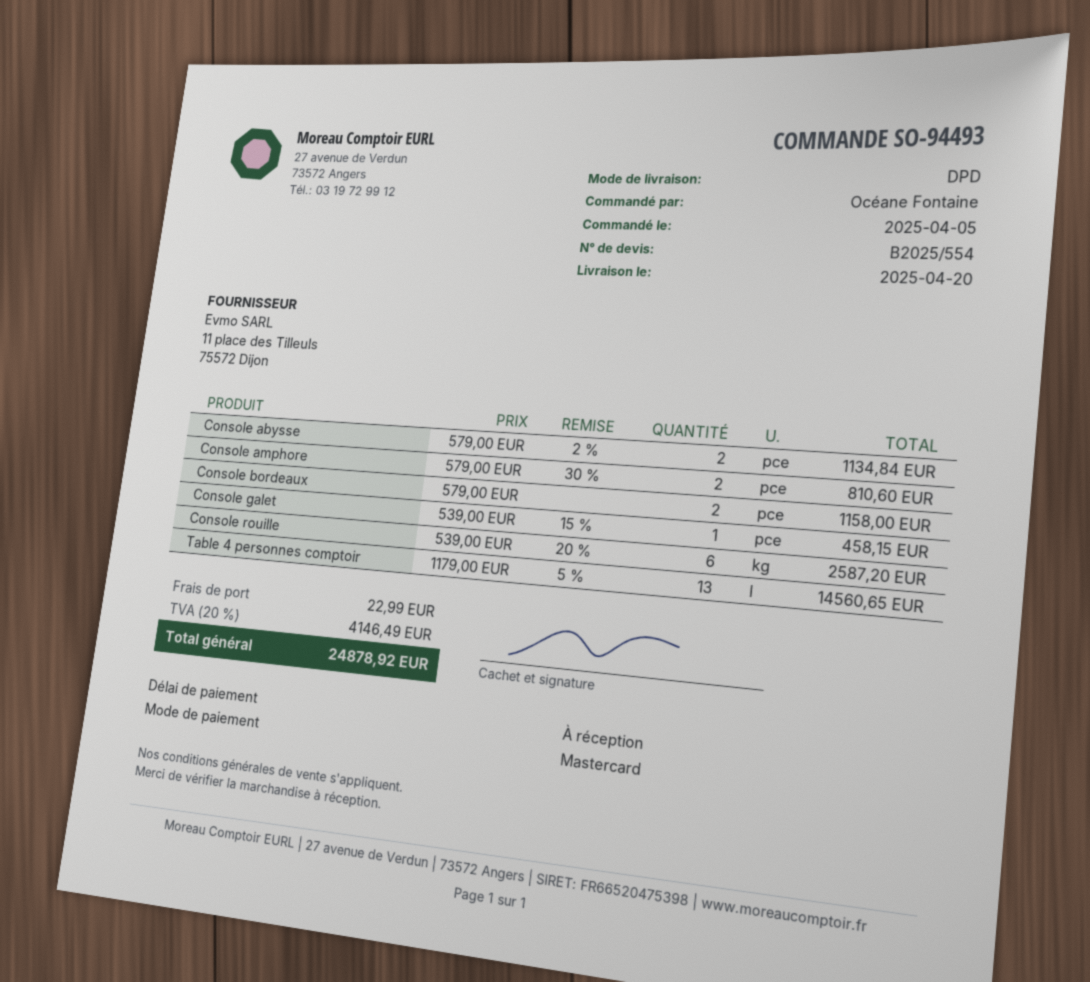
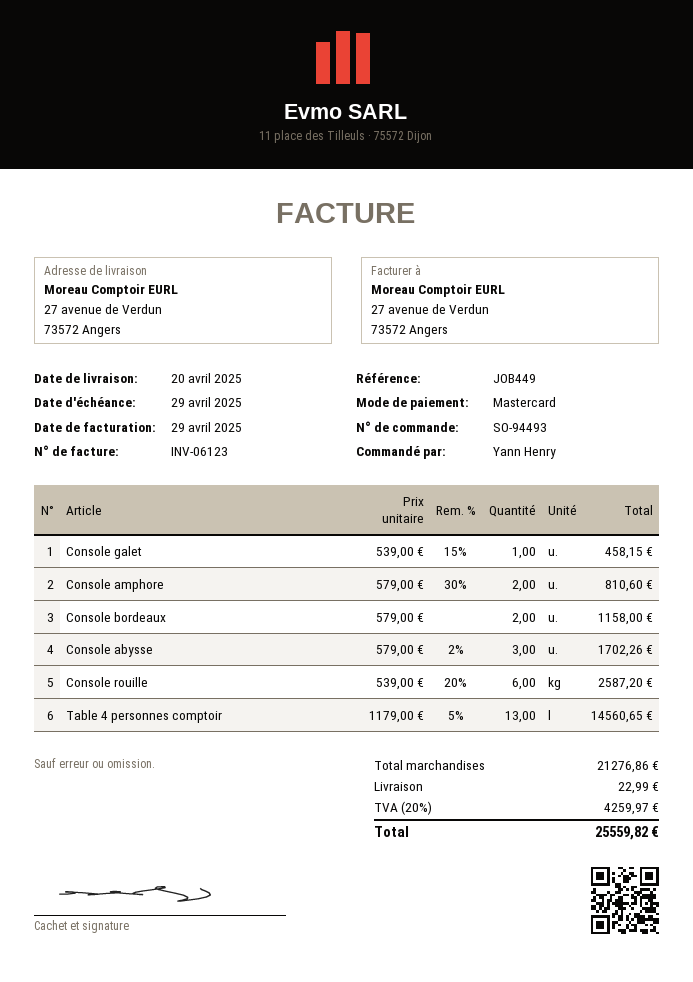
ordered by: Océane Fontaine -> Yann Henry
Console abysse: 2 x 579.00 - 2% = 1134.84 -> 3 x 579.00 - 2% = 1702.26
tax: 20% = 4146.49 -> 20% = 4259.97
total: 24878.92 -> 25559.82

